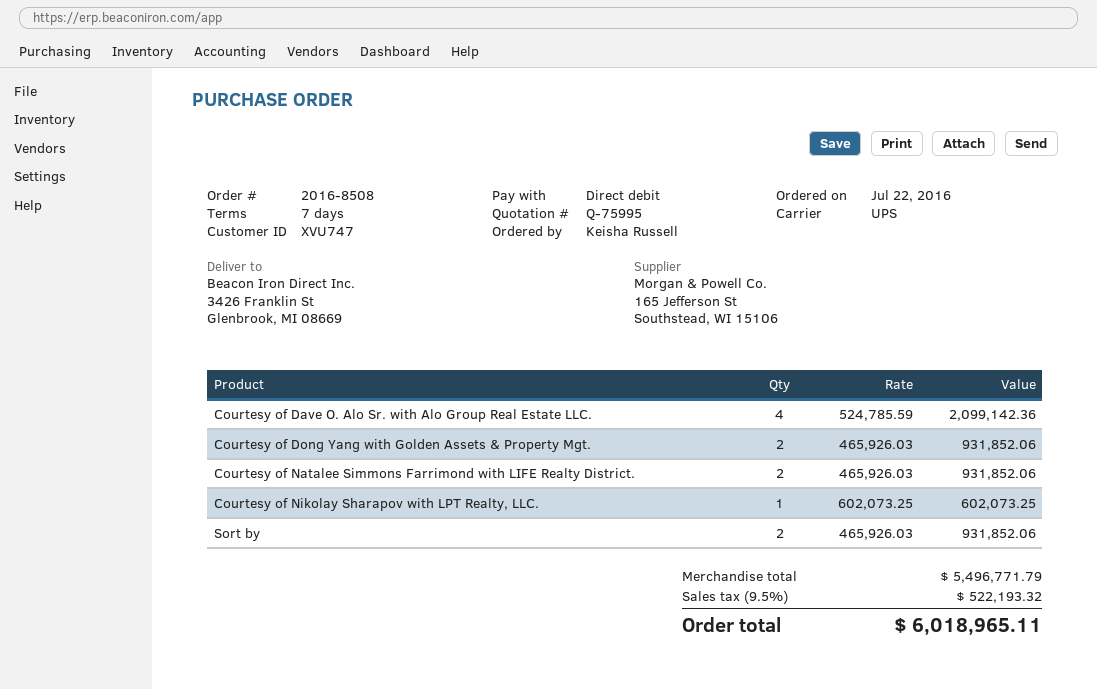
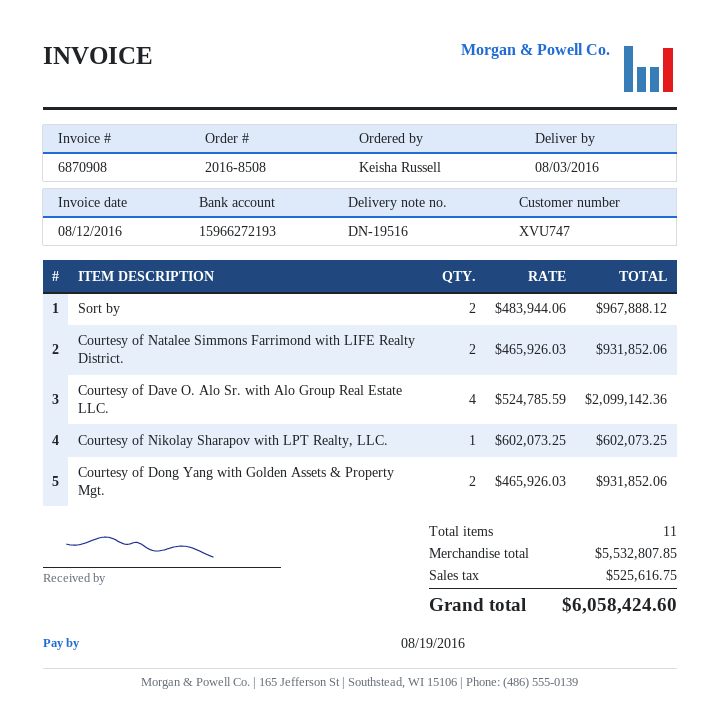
Sort by: 2 x 465926.03 = 931852.06 -> 2 x 483944.06 = 967888.12
subtotal: 5496771.79 -> 5532807.85
tax: 522193.32 -> 525616.75
total: 6018965.11 -> 6058424.60

